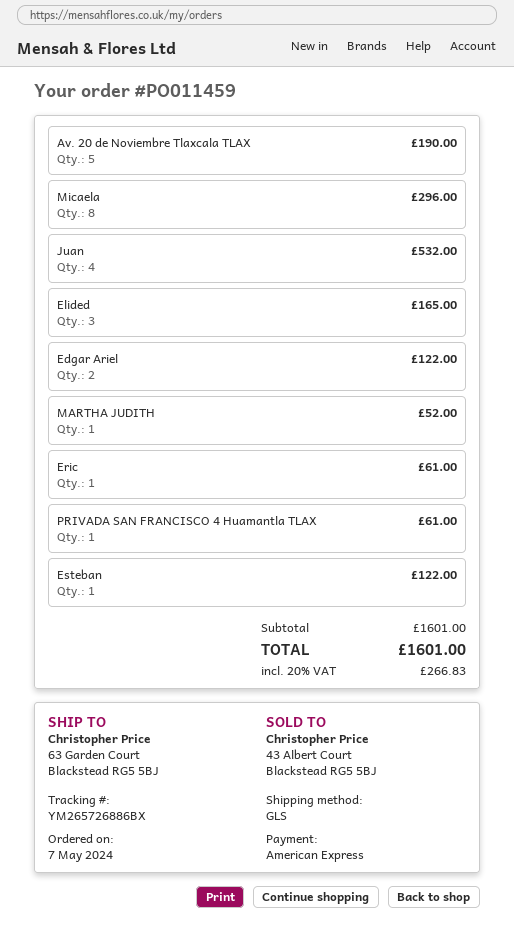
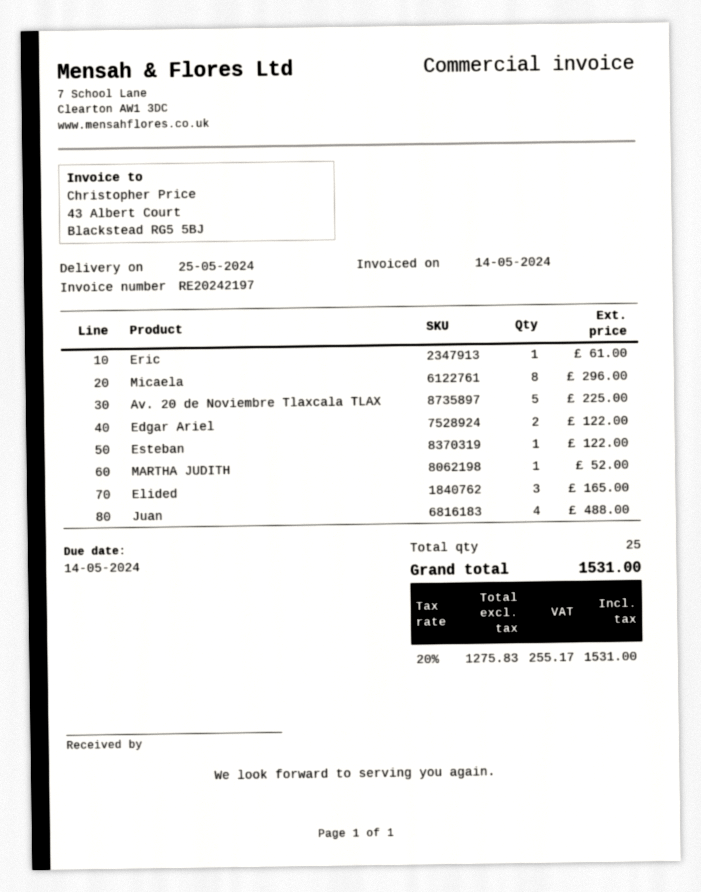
Av. 20 de Noviembre Tlaxcala TLAX: 5 for 190.00 -> 5 for 225.00
Juan: 4 for 532.00 -> 4 for 488.00
PRIVADA SAN FRANCISCO 4 Huamantla TLAX: 1 for 61.00 -> none
tax: 20% = 266.83 -> 20% = 255.17
total: 1601.00 -> 1531.00

